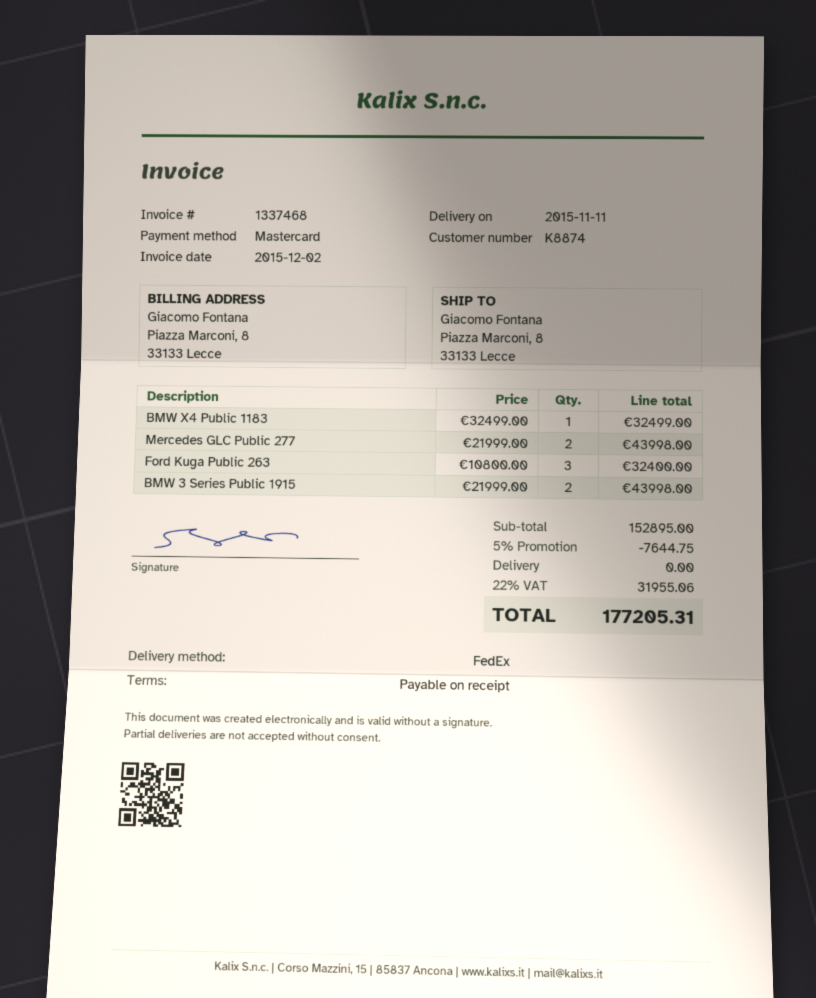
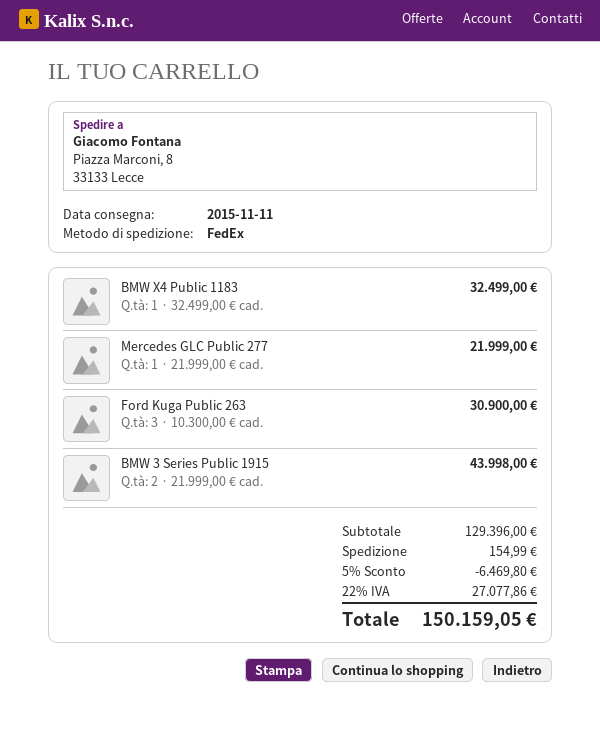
Mercedes GLC Public 277: 2 x 21999.00 = 43998.00 -> 1 x 21999.00 = 21999.00
Ford Kuga Public 263: 3 x 10800.00 = 32400.00 -> 3 x 10300.00 = 30900.00
subtotal: 152895.00 -> 129396.00
discount: 5% = 7644.75 -> 5% = 6469.80
shipping: 0.00 -> 154.99
tax: 22% = 31955.06 -> 22% = 27077.86
total: 177205.31 -> 150159.05

